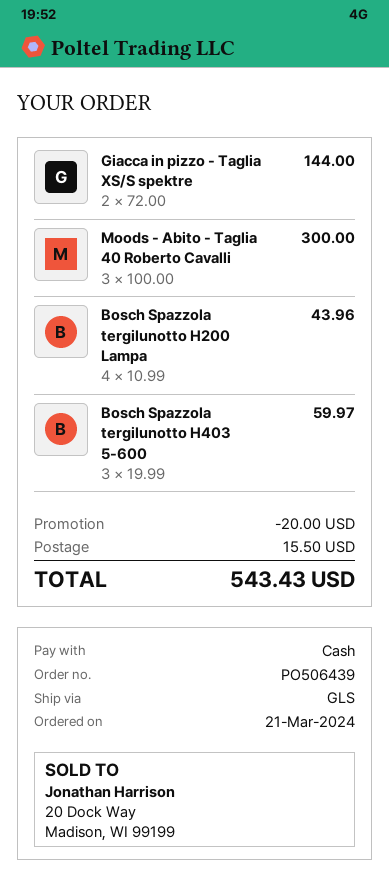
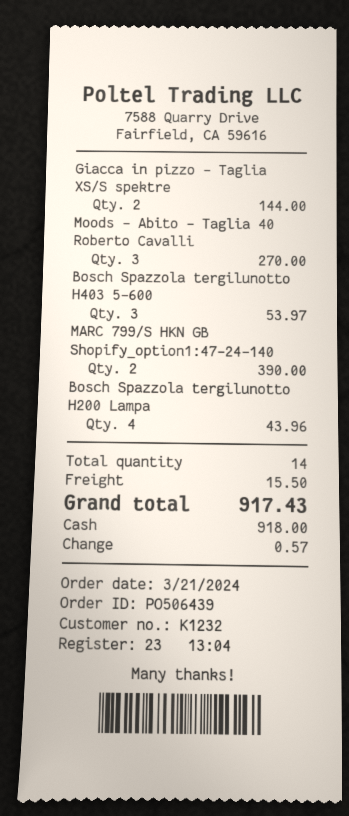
Moods - Abito - Taglia 40 Roberto Cavalli: 3 for 300.00 -> 3 for 270.00
Bosch Spazzola tergilunotto H403 5-600: 3 for 59.97 -> 3 for 53.97
MARC 799/S HKN GB Shopify_option1:47-24-140: none -> 2 for 390.00
discount: 20.00 -> none
total: 543.43 -> 917.43

